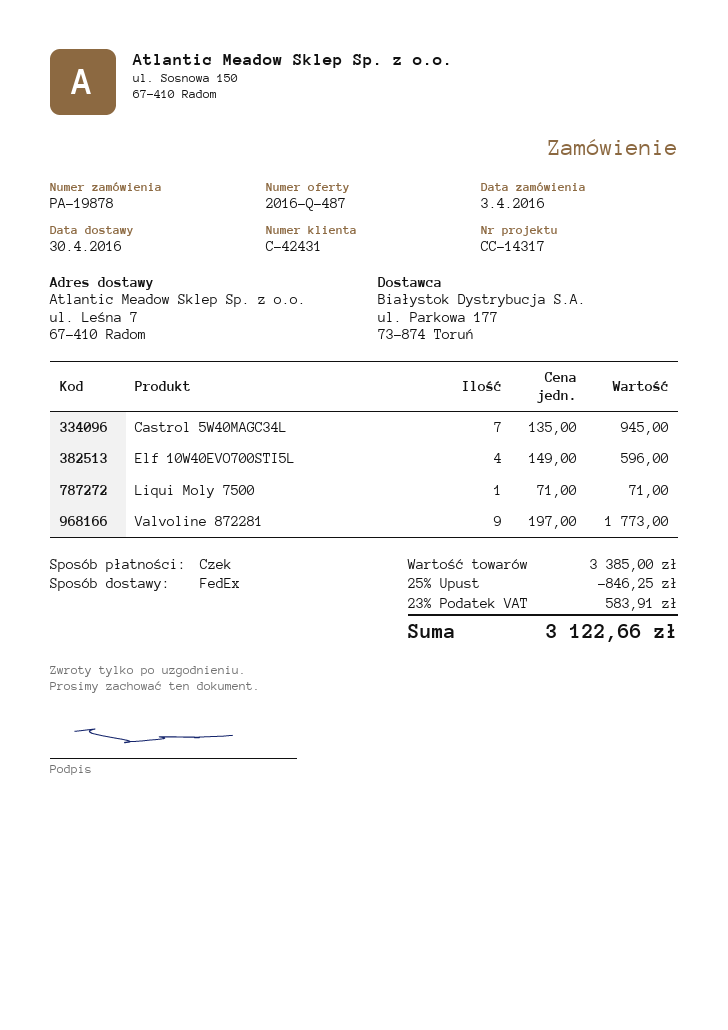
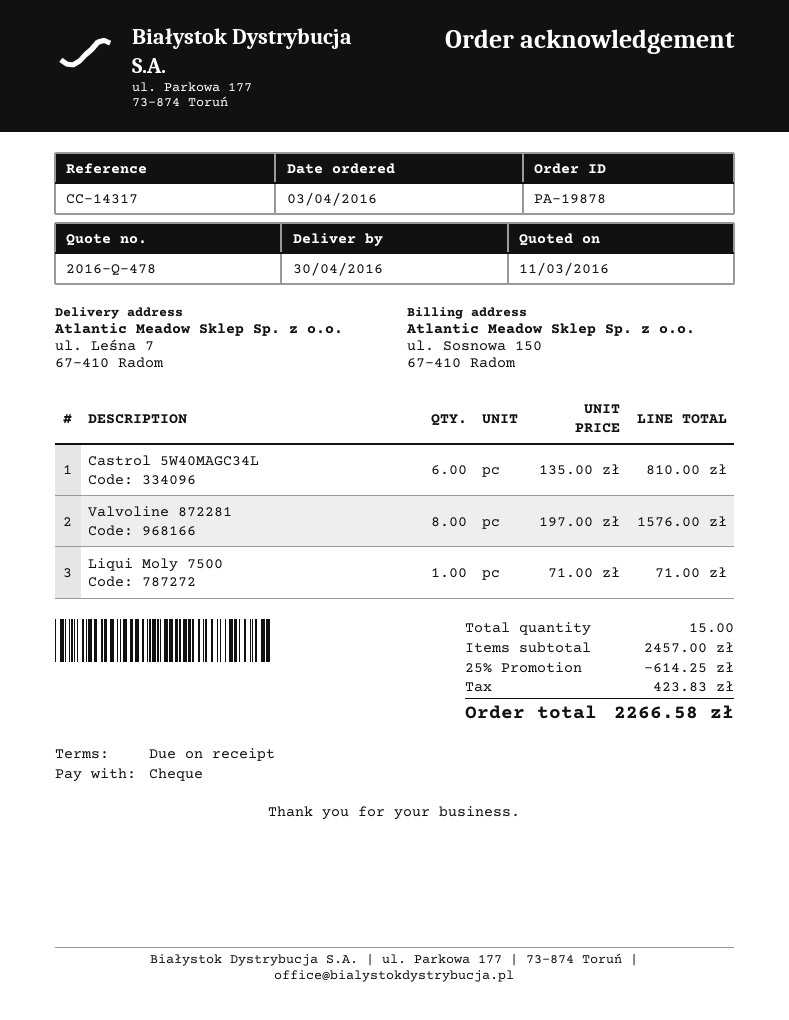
quote number: 2016-Q-487 -> 2016-Q-478
Castrol 5W40MAGC34L: 7 x 135.00 = 945.00 -> 6 x 135.00 = 810.00
Elf 10W40EVO700STI5L: 4 x 149.00 = 596.00 -> none
Valvoline 872281: 9 x 197.00 = 1773.00 -> 8 x 197.00 = 1576.00
subtotal: 3385.00 -> 2457.00
discount: 25% = 846.25 -> 25% = 614.25
tax: 583.91 -> 423.83
total: 3122.66 -> 2266.58

